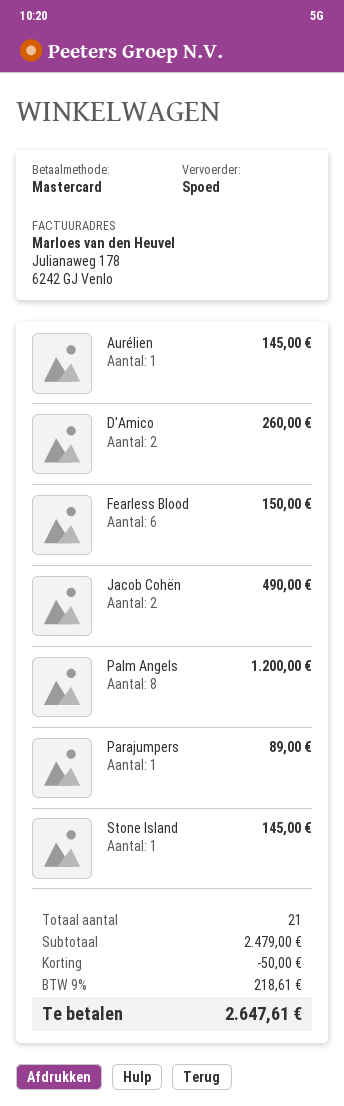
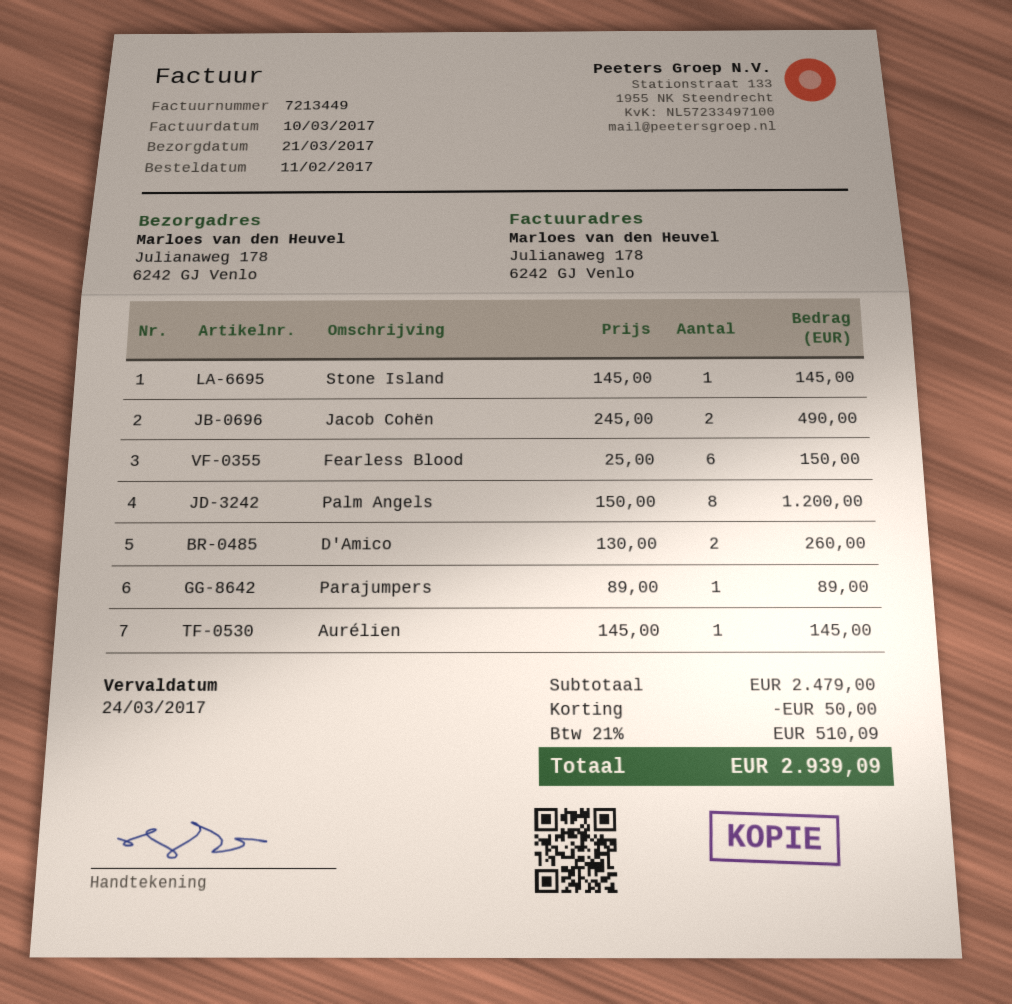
tax: 9% = 218.61 -> 21% = 510.09
total: 2647.61 -> 2939.09

